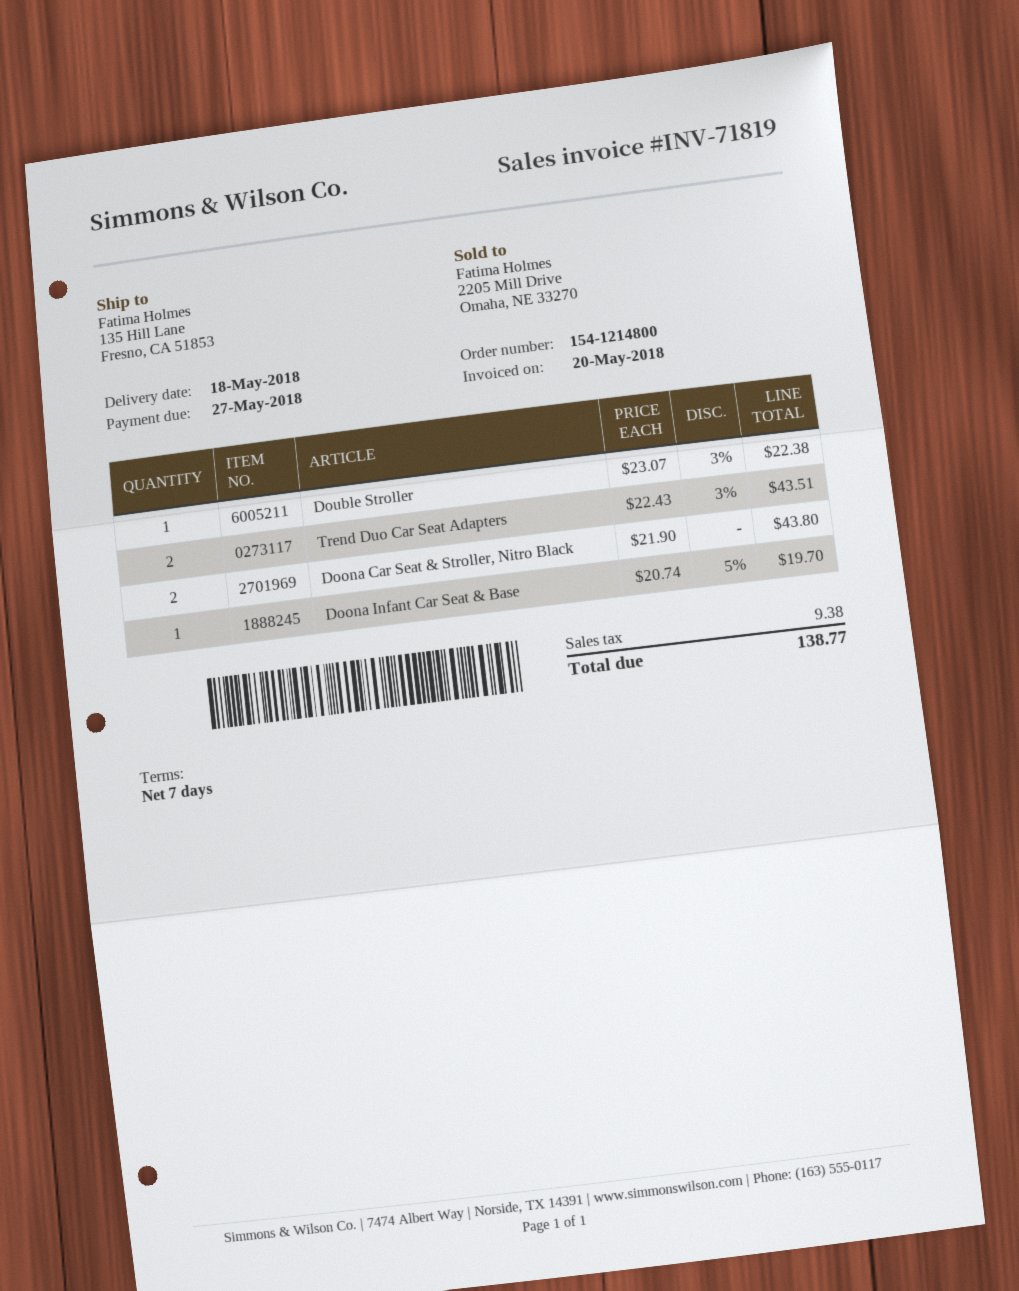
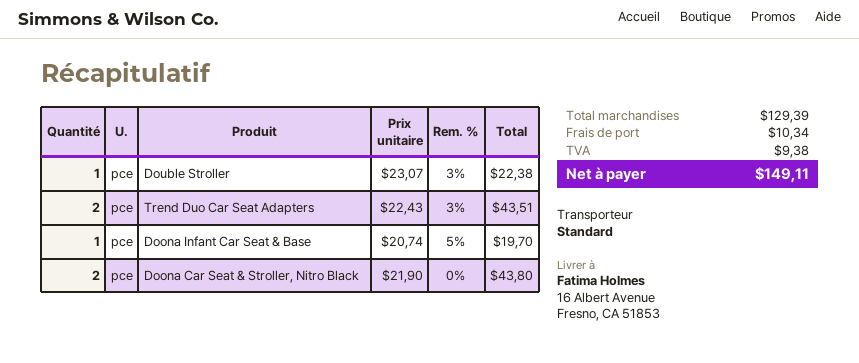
ship to: 135 Hill Lane, Fresno, CA 51853 -> 16 Albert Avenue, Fresno, CA 51853
shipping: none -> 10.34
total: 138.77 -> 149.11

